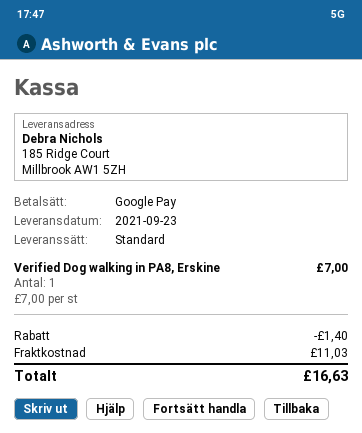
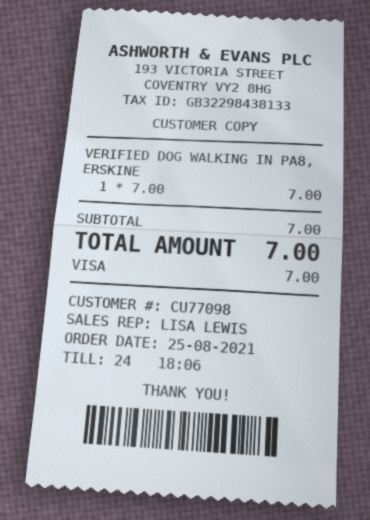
payment method: Google Pay -> Visa
discount: 1.40 -> none
shipping: 11.03 -> none
total: 16.63 -> 7.00

